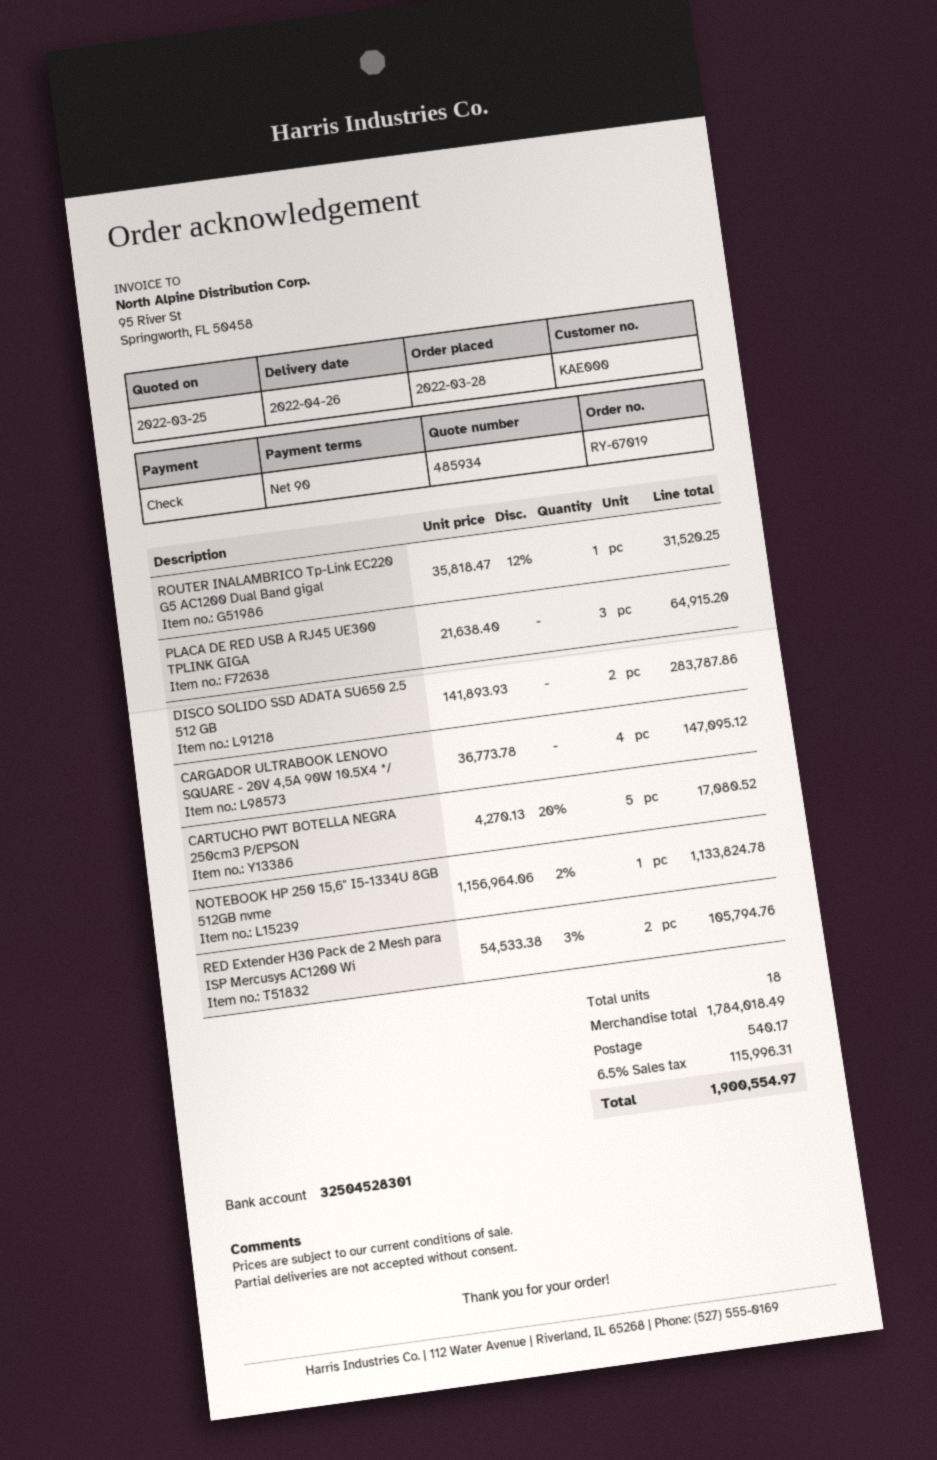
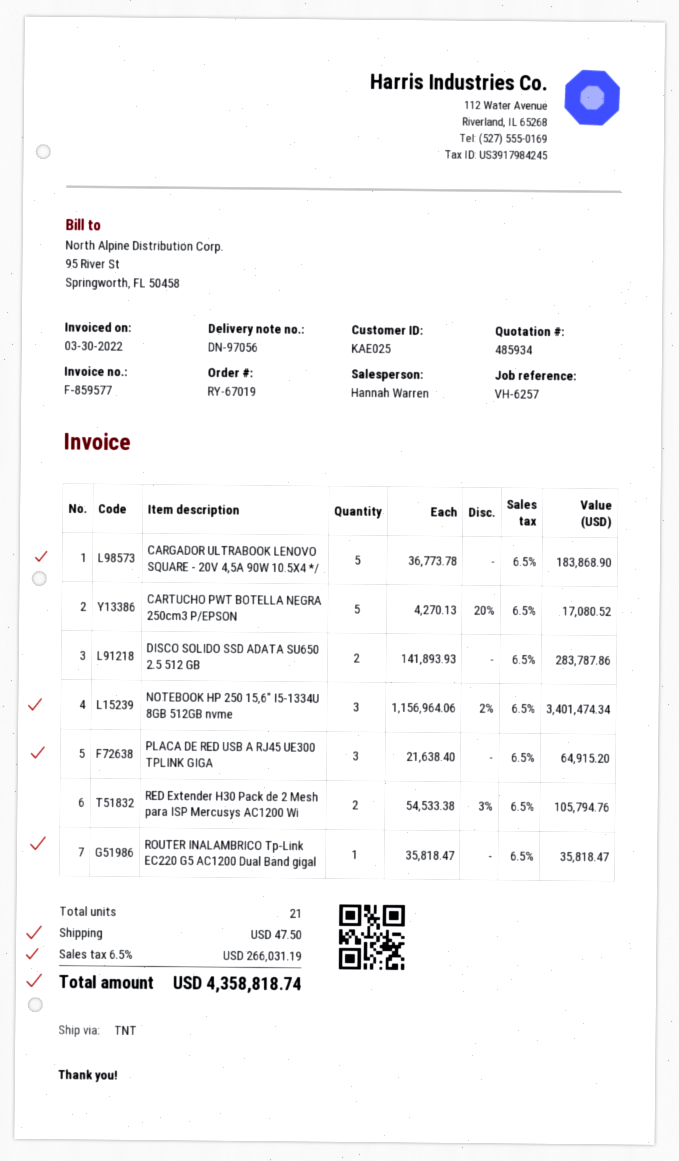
customer number: KAE000 -> KAE025
ROUTER INALAMBRICO Tp-Link EC220 G5 AC1200 Dual Band gigal: 1 x 35818.47 - 12% = 31520.25 -> 1 x 35818.47 = 35818.47
CARGADOR ULTRABOOK LENOVO SQUARE - 20V 4,5A 90W 10.5X4 */: 4 x 36773.78 = 147095.12 -> 5 x 36773.78 = 183868.90
NOTEBOOK HP 250 15,6" I5-1334U 8GB 512GB nvme: 1 x 1156964.06 - 2% = 1133824.78 -> 3 x 1156964.06 - 2% = 3401474.34
total quantity: 18 -> 21
shipping: 540.17 -> 47.50
tax: 6.5% = 115996.31 -> 6.5% = 266031.19
total: 1900554.97 -> 4358818.74

